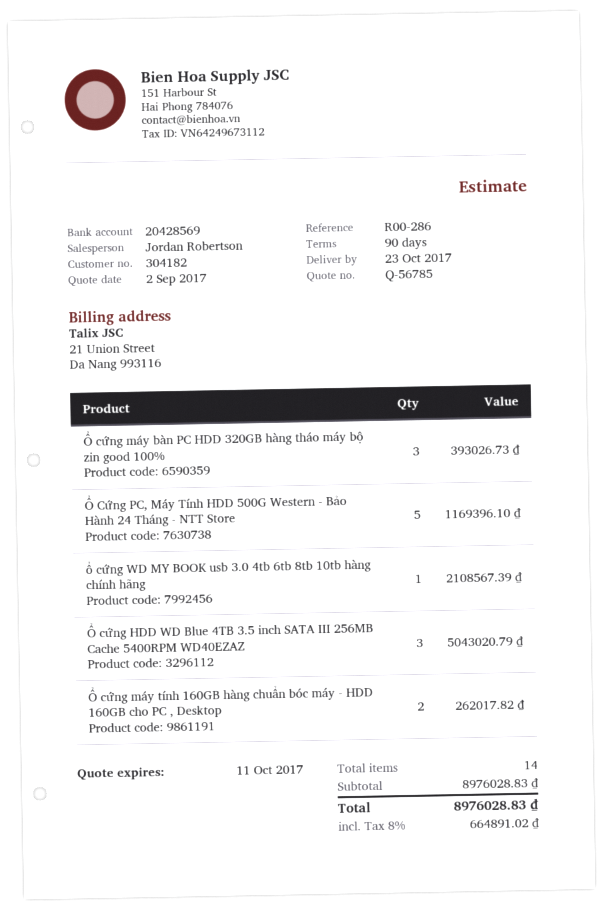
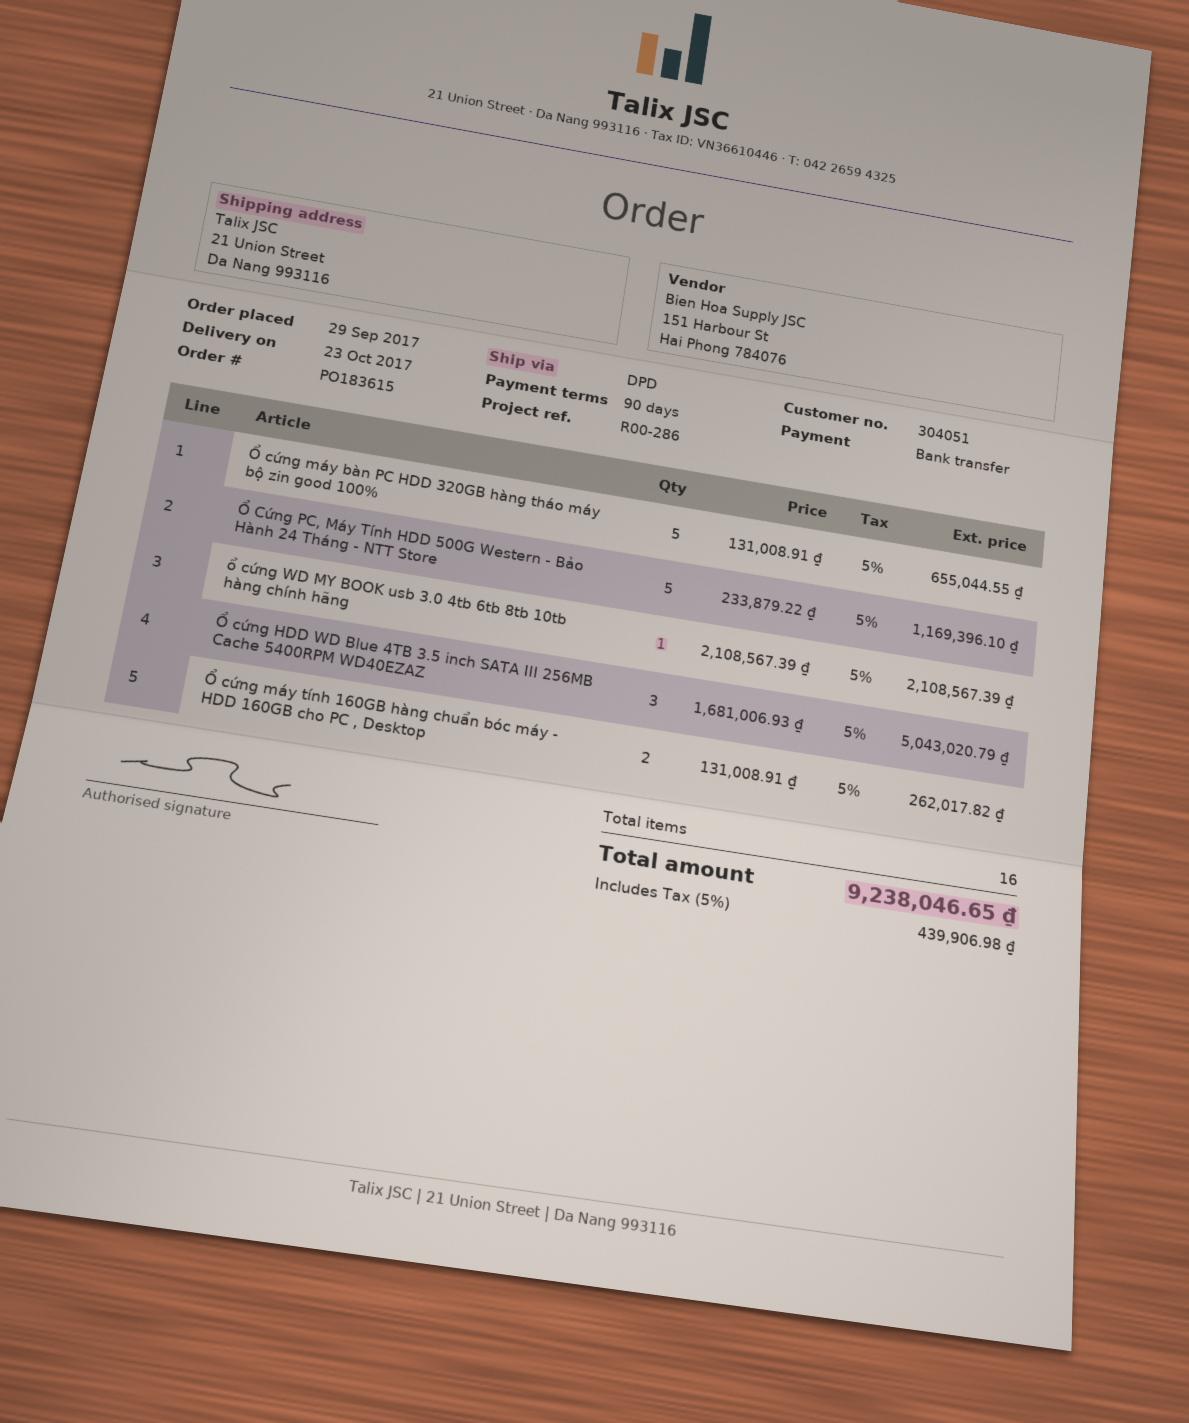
customer number: 304182 -> 304051
Ổ cứng máy bàn PC HDD 320GB hàng tháo máy bộ zin good 100%: 3 for 393026.73 -> 5 for 655044.55
total quantity: 14 -> 16
tax: 8% = 664891.02 -> 5% = 439906.98
total: 8976028.83 -> 9238046.65

